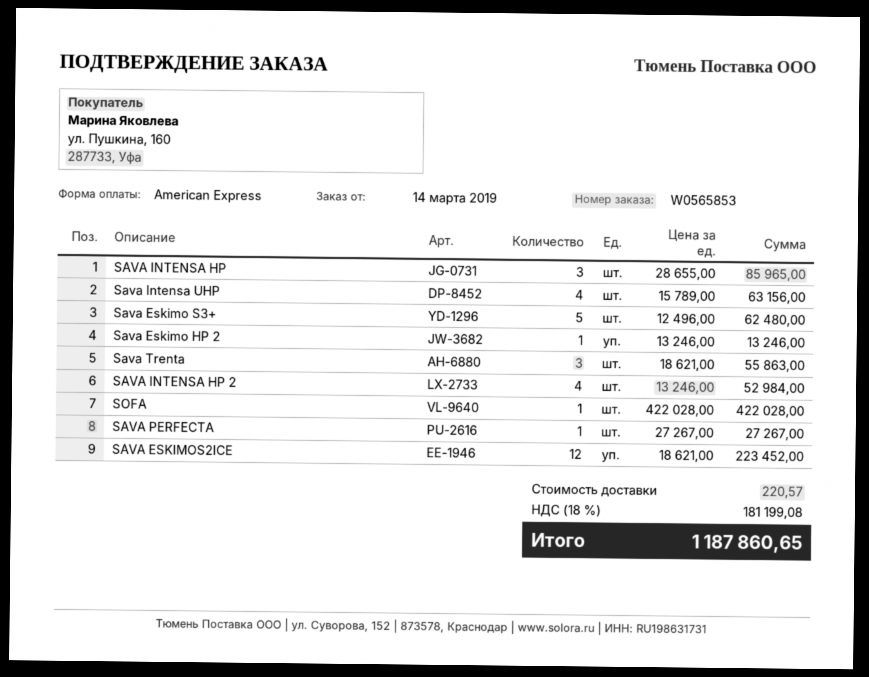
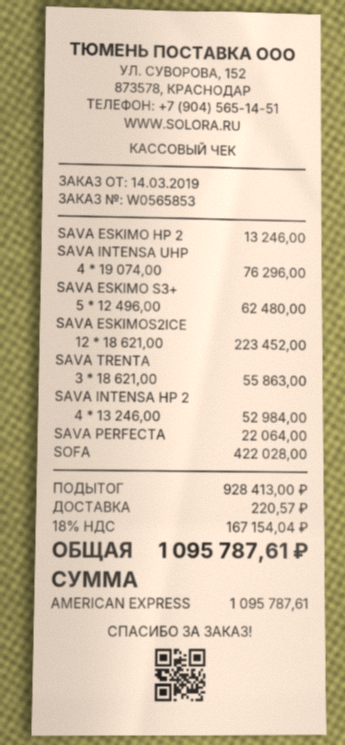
SAVA INTENSA HP: 3 x 28655.00 = 85965.00 -> none
Sava Intensa UHP: 4 x 15789.00 = 63156.00 -> 4 x 19074.00 = 76296.00
SAVA PERFECTA: 1 x 27267.00 = 27267.00 -> 1 x 22064.00 = 22064.00
tax: 18% = 181199.08 -> 18% = 167154.04
total: 1187860.65 -> 1095787.61

